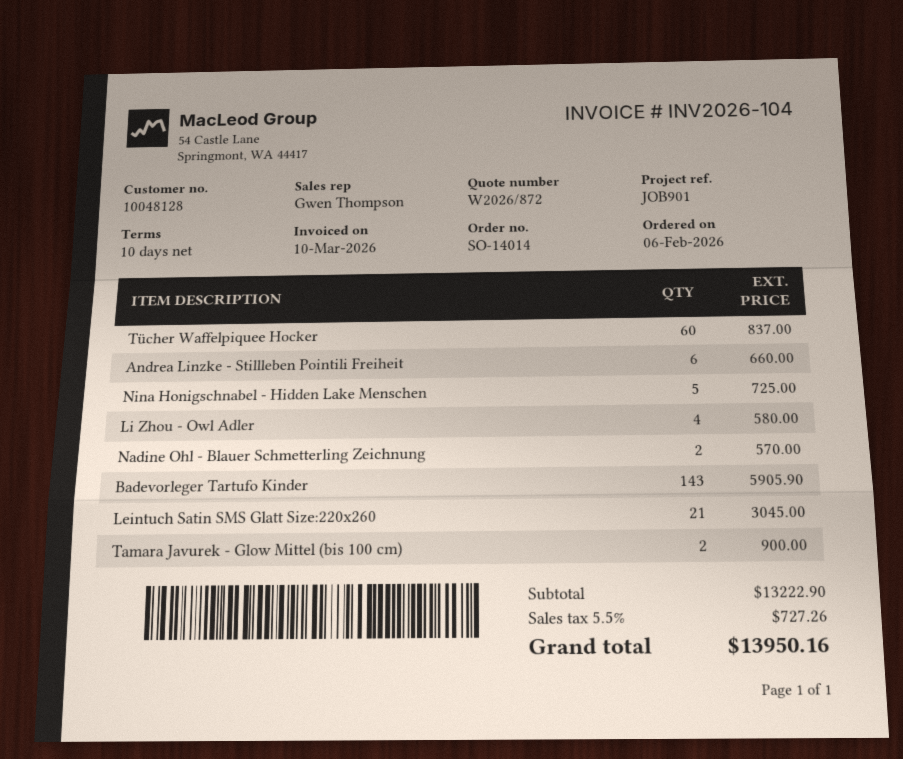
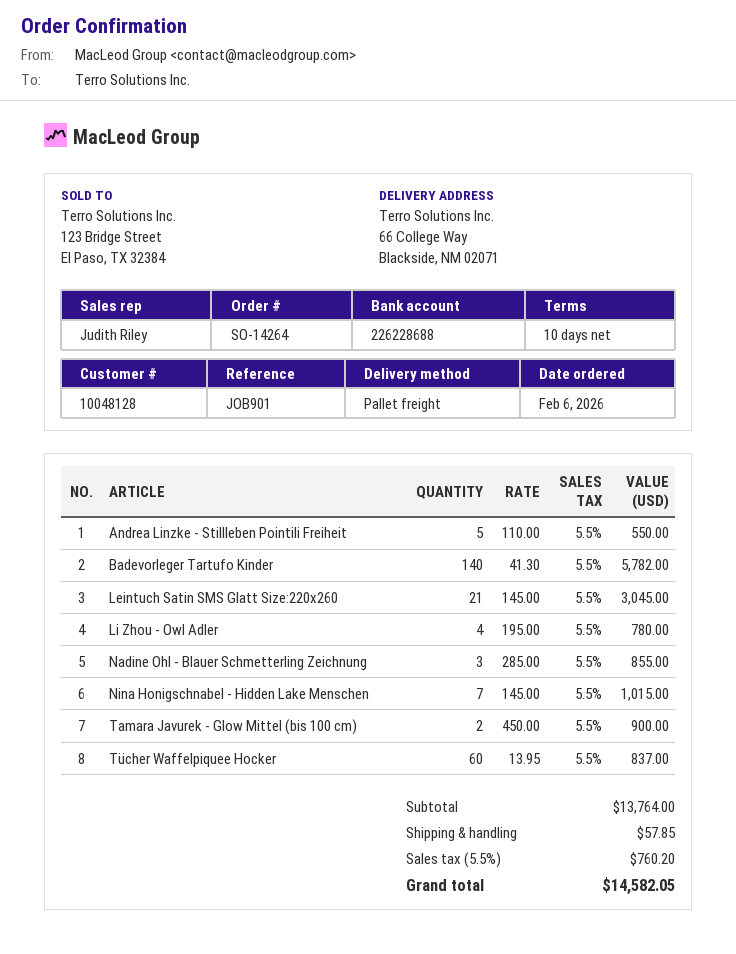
order number: SO-14014 -> SO-14264
sales rep: Gwen Thompson -> Judith Riley
Andrea Linzke - Stillleben Pointili Freiheit: 6 for 660.00 -> 5 for 550.00
Nina Honigschnabel - Hidden Lake Menschen: 5 for 725.00 -> 7 for 1015.00
Li Zhou - Owl Adler: 4 for 580.00 -> 4 for 780.00
Nadine Ohl - Blauer Schmetterling Zeichnung: 2 for 570.00 -> 3 for 855.00
Badevorleger Tartufo Kinder: 143 for 5905.90 -> 140 for 5782.00
subtotal: 13222.90 -> 13764.00
shipping: none -> 57.85
tax: 5.5% = 727.26 -> 5.5% = 760.20
total: 13950.16 -> 14582.05

